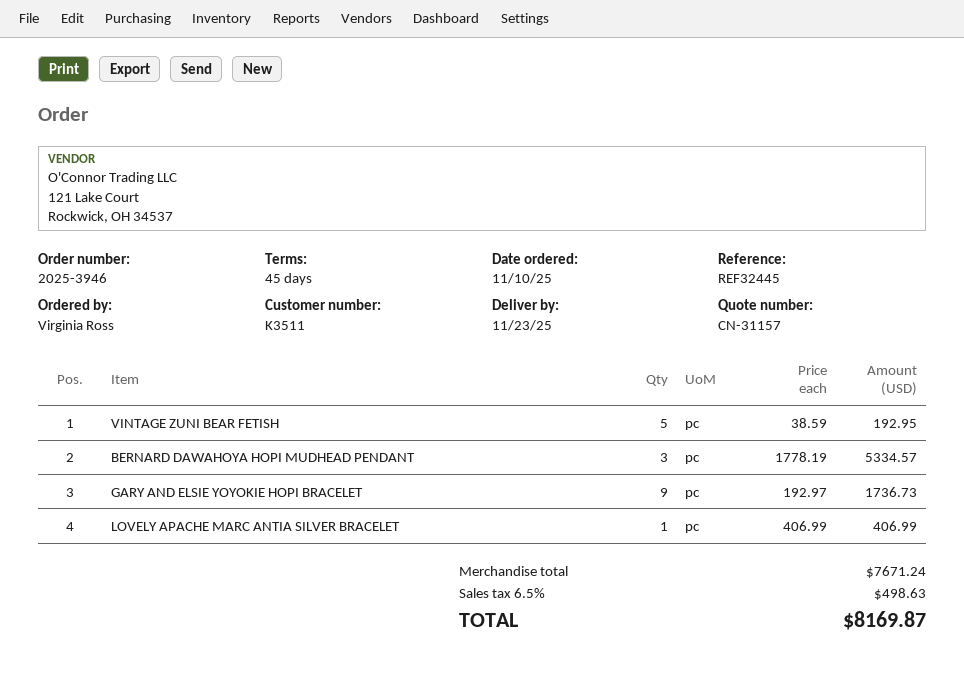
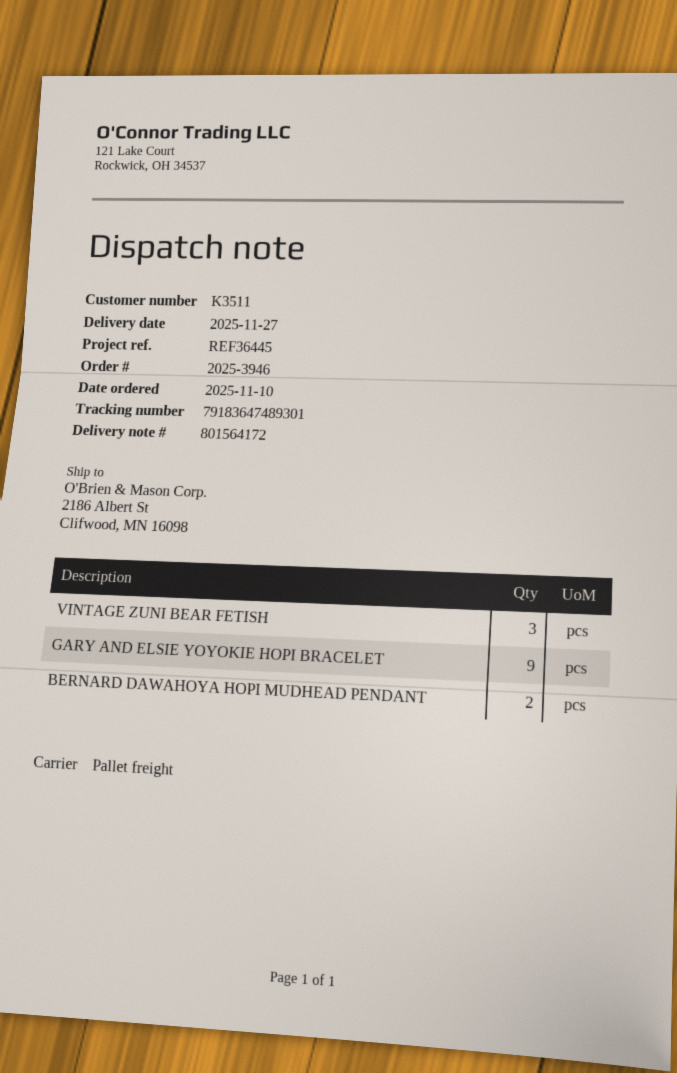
delivery date: 2025-11-23 -> 2025-11-27
reference: REF32445 -> REF36445
VINTAGE ZUNI BEAR FETISH: 5 -> 3
BERNARD DAWAHOYA HOPI MUDHEAD PENDANT: 3 -> 2
LOVELY APACHE MARC ANTIA SILVER BRACELET: 1 -> none

